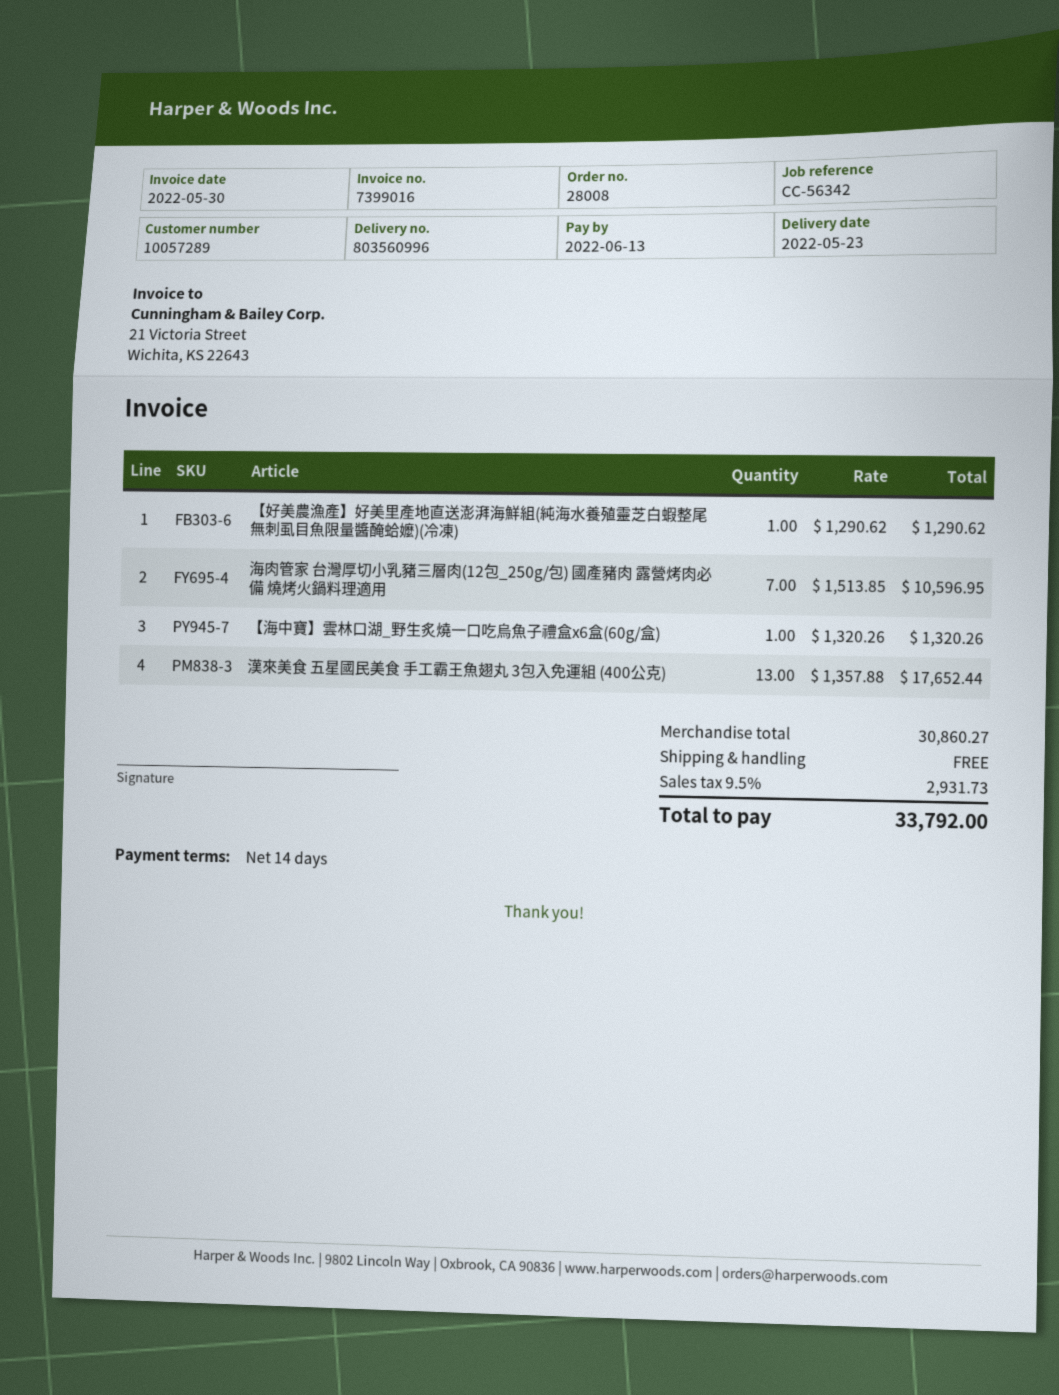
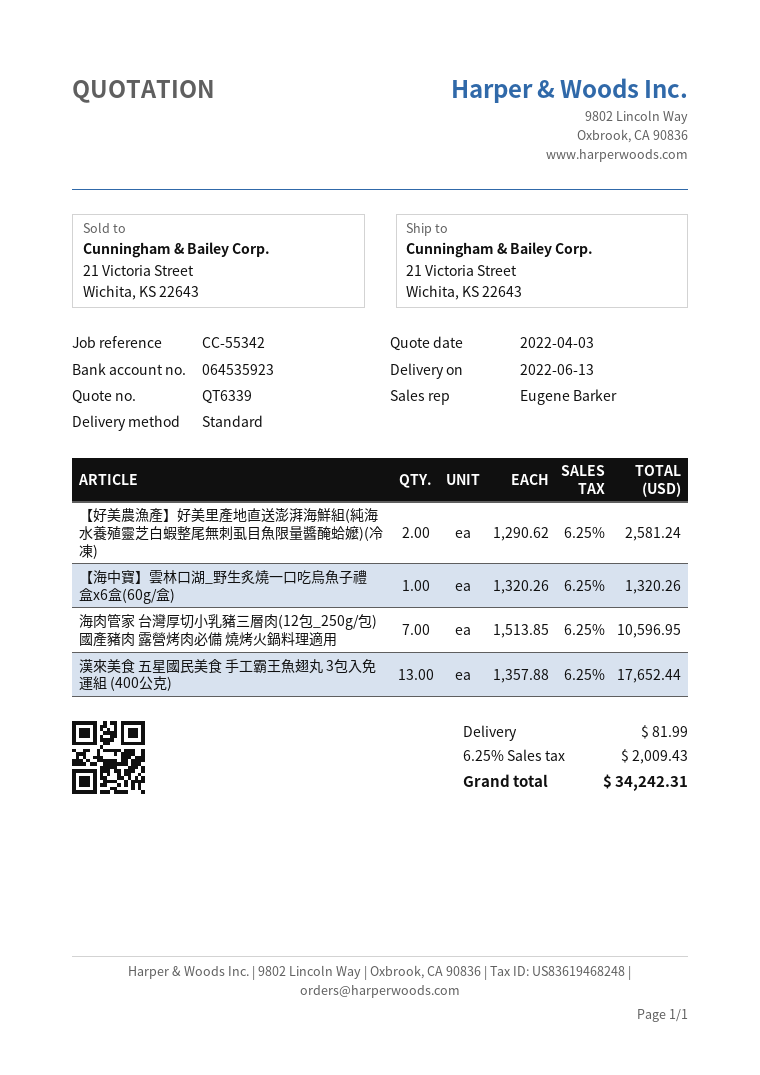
delivery date: 2022-05-23 -> 2022-06-13
reference: CC-56342 -> CC-55342
【好美農漁產】好美里產地直送澎湃海鮮組(純海水養殖靈芝白蝦整尾無刺虱目魚限量醬醃蛤嬤)(冷凍): 1 x 1290.62 = 1290.62 -> 2 x 1290.62 = 2581.24
shipping: 0.00 -> 81.99
tax: 9.5% = 2931.73 -> 6.25% = 2009.43
total: 33792.00 -> 34242.31

